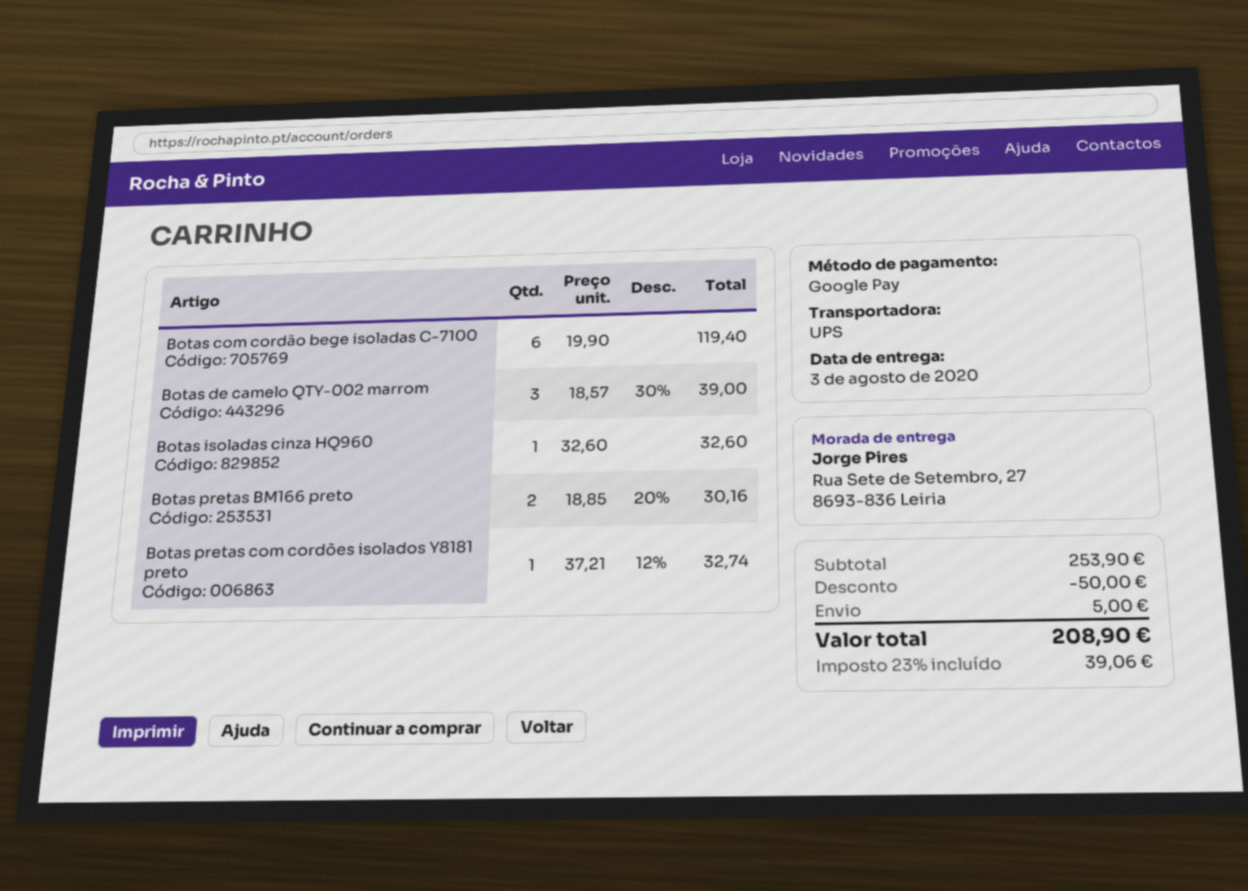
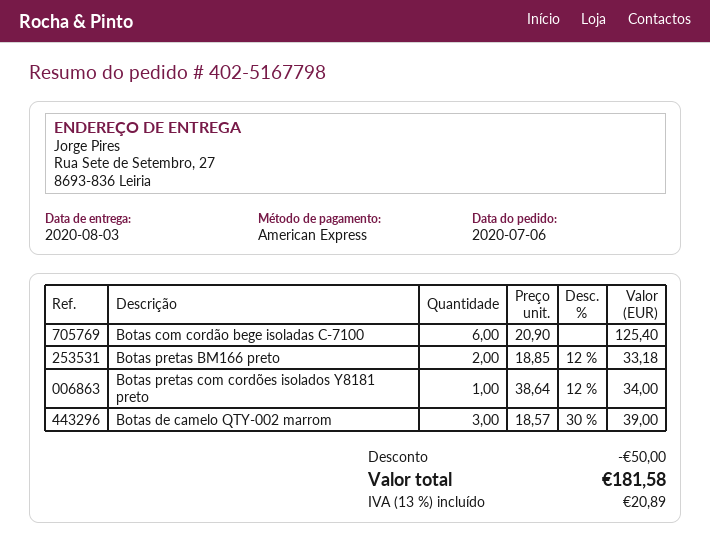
payment method: Google Pay -> American Express
Botas com cordão bege isoladas C-7100: 6 x 19.90 = 119.40 -> 6 x 20.90 = 125.40
Botas isoladas cinza HQ960: 1 x 32.60 = 32.60 -> none
Botas pretas BM166 preto: 2 x 18.85 - 20% = 30.16 -> 2 x 18.85 - 12% = 33.18
Botas pretas com cordões isolados Y8181 preto: 1 x 37.21 - 12% = 32.74 -> 1 x 38.64 - 12% = 34.00
shipping: 5.00 -> none
tax: 23% = 39.06 -> 13% = 20.89
total: 208.90 -> 181.58

